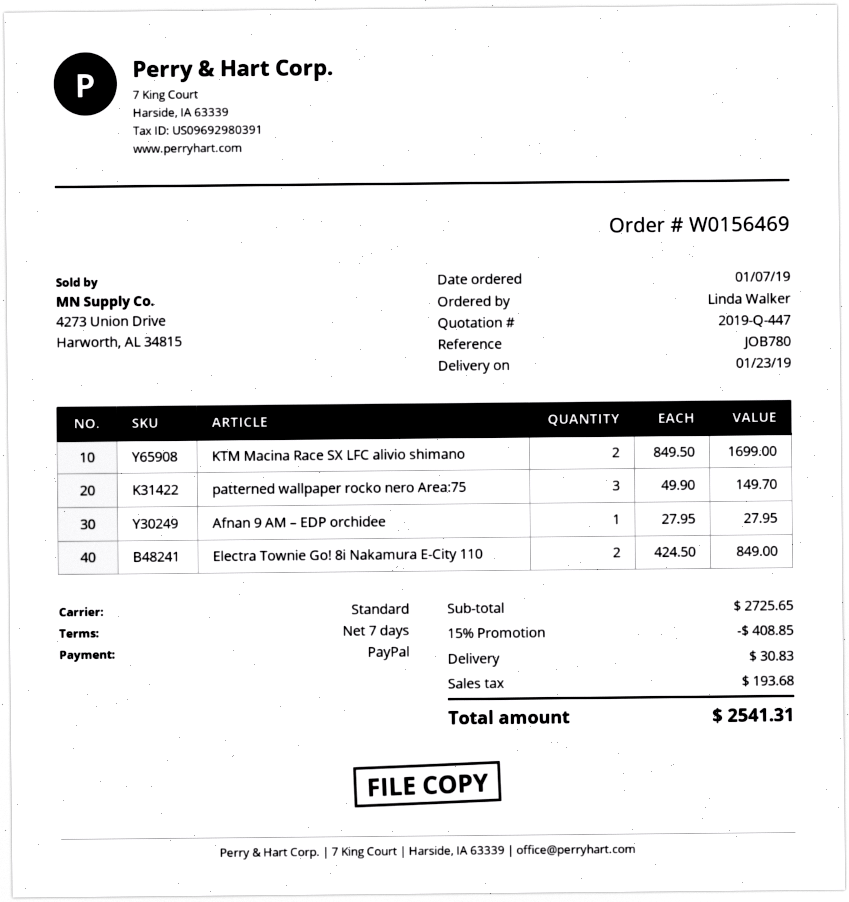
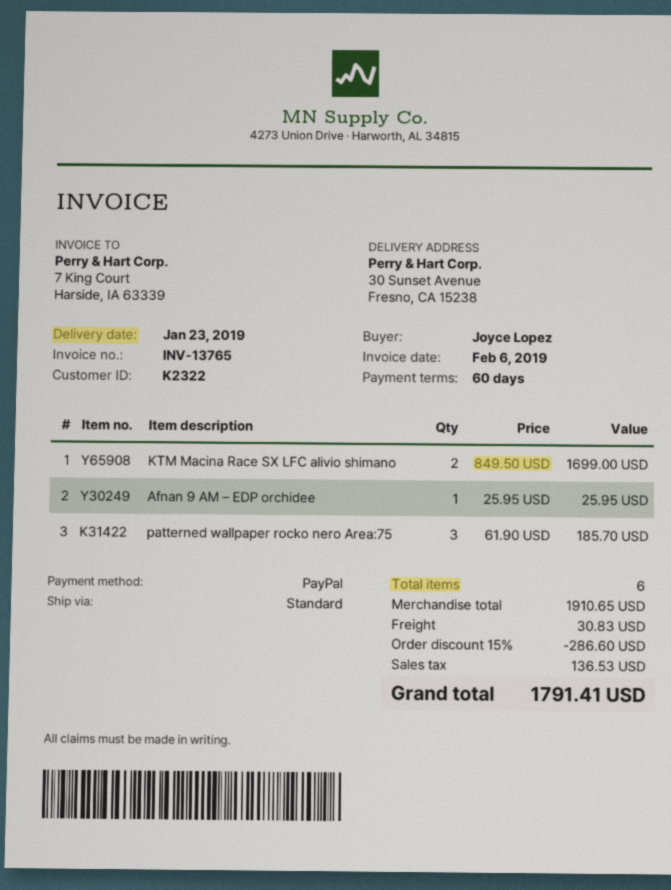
payment terms: 7 days -> 60 days
ordered by: Linda Walker -> Joyce Lopez
patterned wallpaper rocko nero Area:75: 3 x 49.90 = 149.70 -> 3 x 61.90 = 185.70
Afnan 9 AM – EDP orchidee: 1 x 27.95 = 27.95 -> 1 x 25.95 = 25.95
Electra Townie Go! 8i Nakamura E-City 110: 2 x 424.50 = 849.00 -> none
subtotal: 2725.65 -> 1910.65
discount: 15% = 408.85 -> 15% = 286.60
tax: 193.68 -> 136.53
total: 2541.31 -> 1791.41

